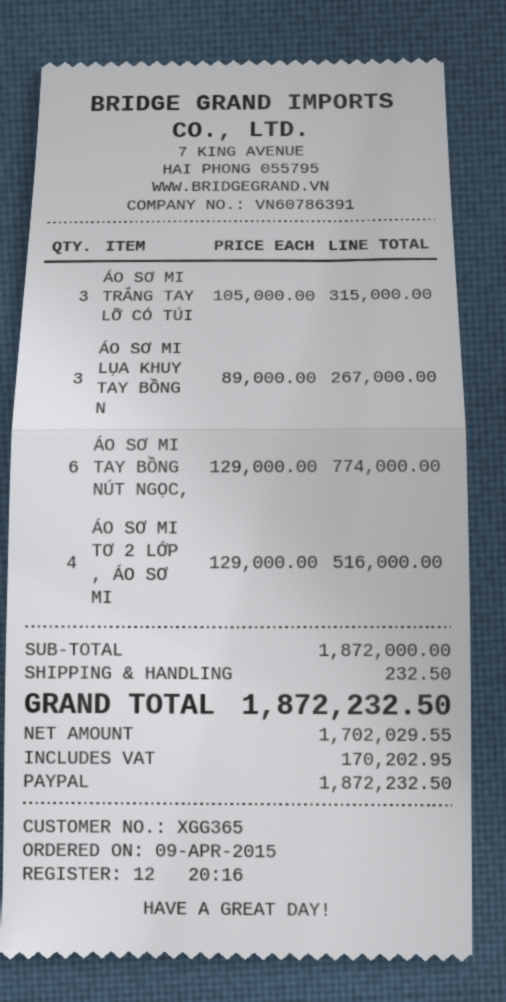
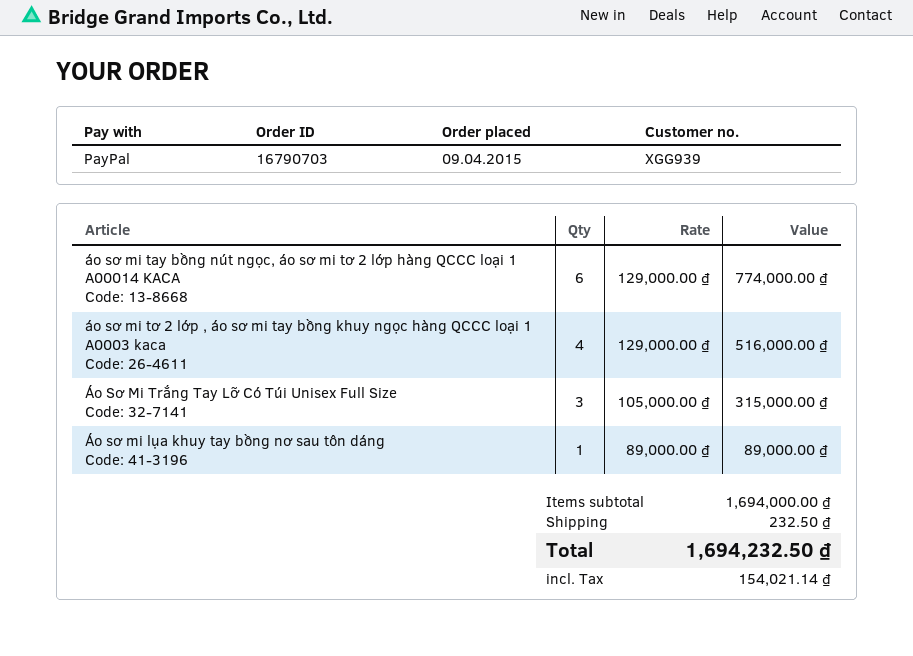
customer number: XGG365 -> XGG939
ÁO SƠ MI LỤA KHUY TAY BỒNG N: 3 x 89000.00 = 267000.00 -> 1 x 89000.00 = 89000.00
subtotal: 1872000.00 -> 1694000.00
tax: 170202.95 -> 154021.14
total: 1872232.50 -> 1694232.50

